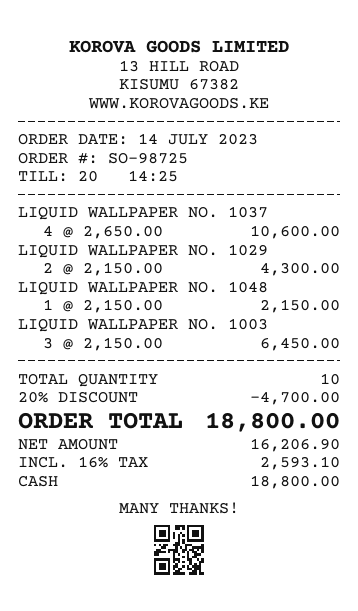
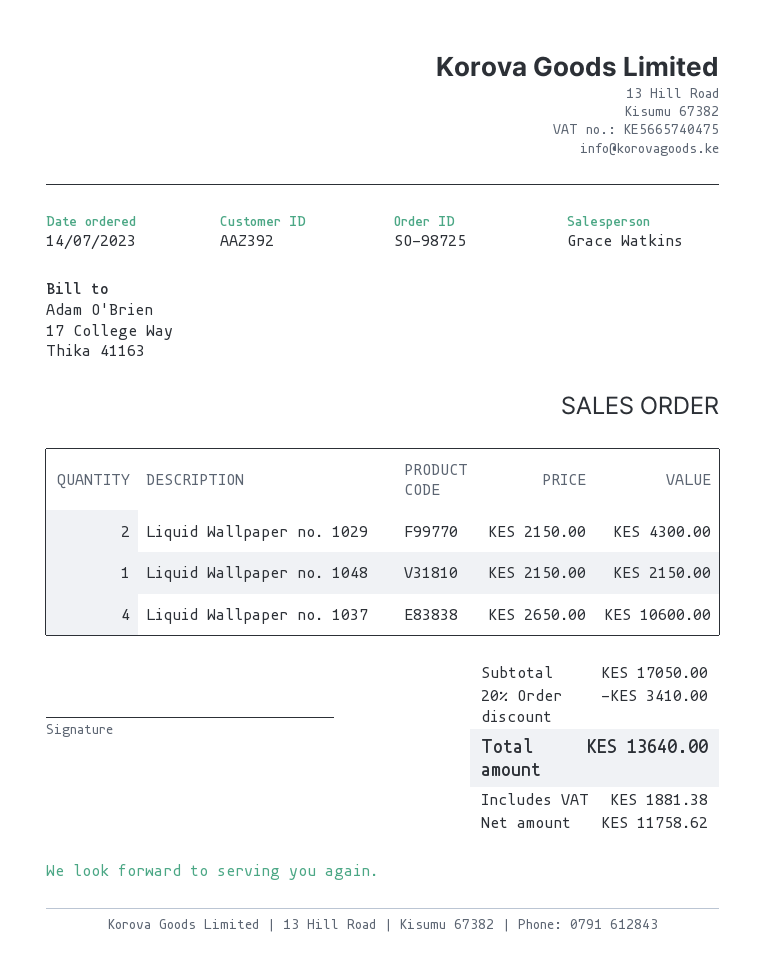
LIQUID WALLPAPER NO. 1003: 3 x 2150.00 = 6450.00 -> none
discount: 20% = 4700.00 -> 20% = 3410.00
net: 16206.90 -> 11758.62
tax: 2593.10 -> 1881.38
total: 18800.00 -> 13640.00

